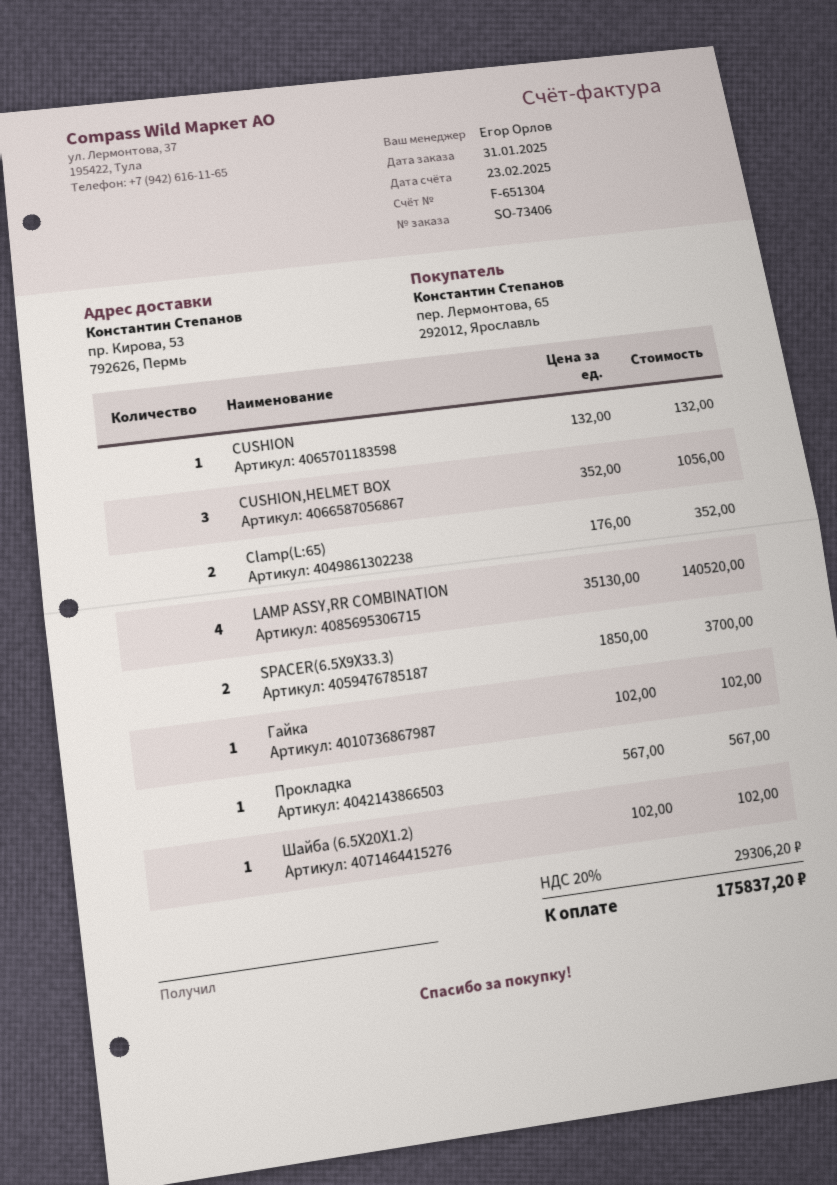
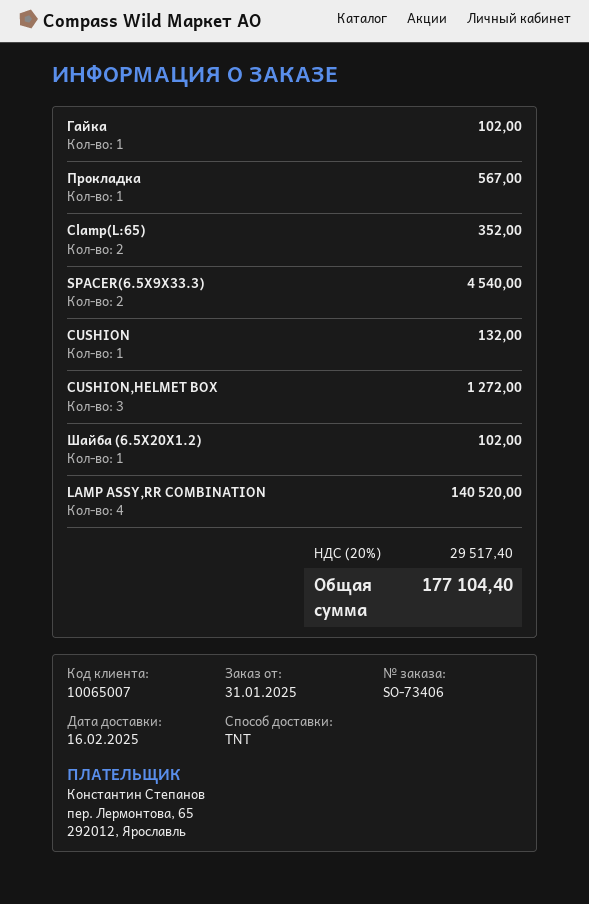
CUSHION,HELMET BOX: 3 for 1056.00 -> 3 for 1272.00
SPACER(6.5X9X33.3): 2 for 3700.00 -> 2 for 4540.00
tax: 20% = 29306.20 -> 20% = 29517.40
total: 175837.20 -> 177104.40

